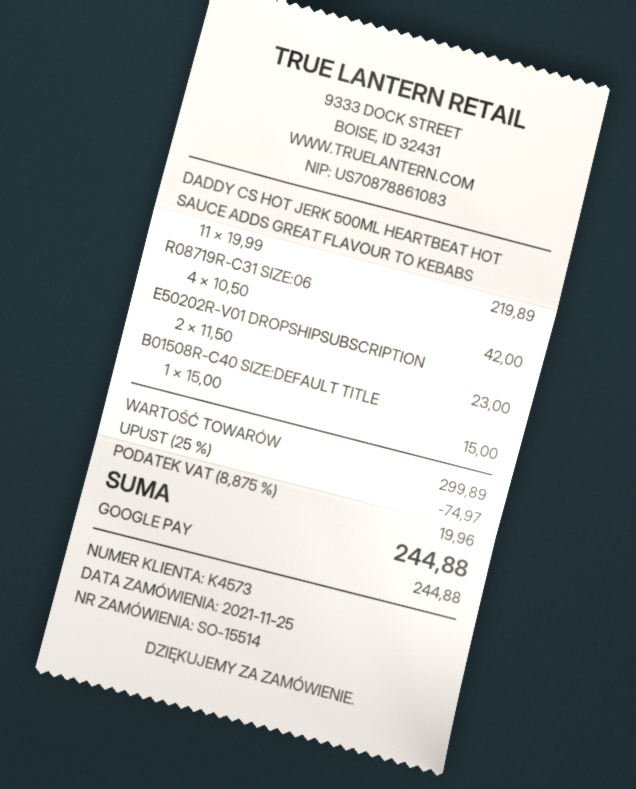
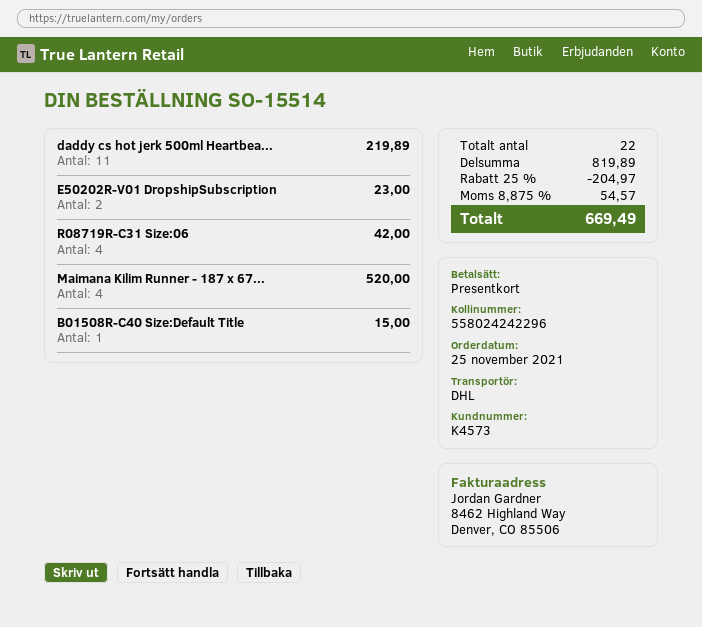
payment method: Google Pay -> gift card
Maimana Kilim Runner - 187 x 67...: none -> 4 for 520.00
subtotal: 299.89 -> 819.89
discount: 25% = 74.97 -> 25% = 204.97
tax: 8.875% = 19.96 -> 8.875% = 54.57
total: 244.88 -> 669.49

